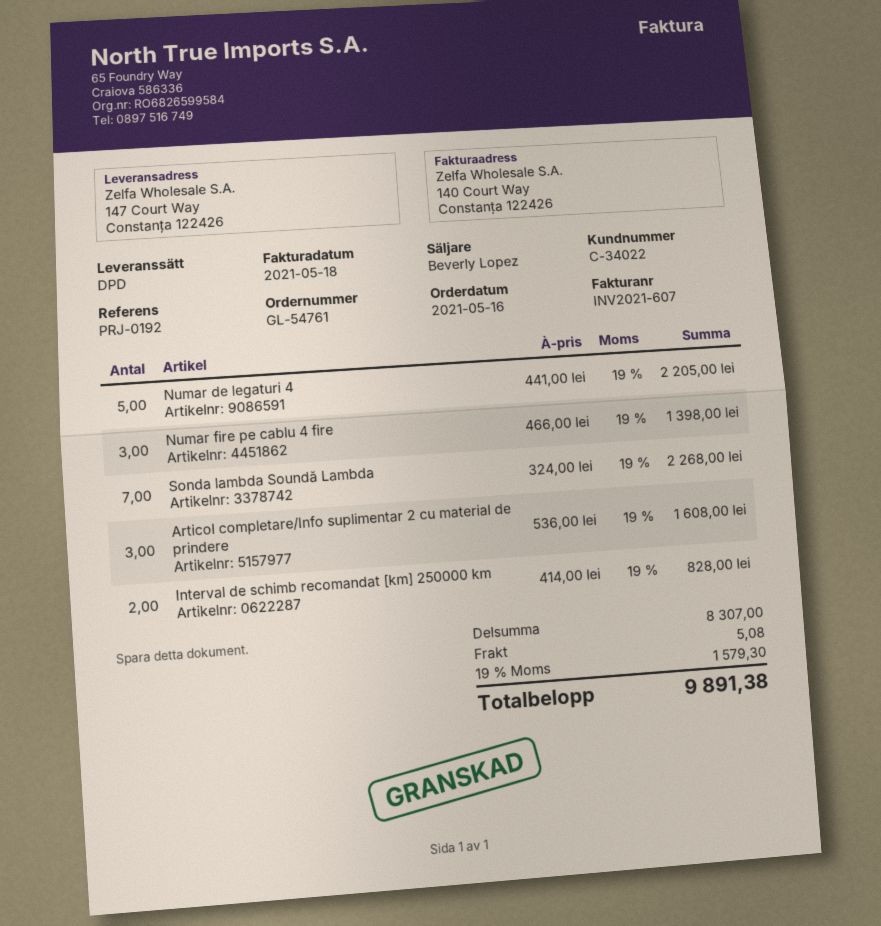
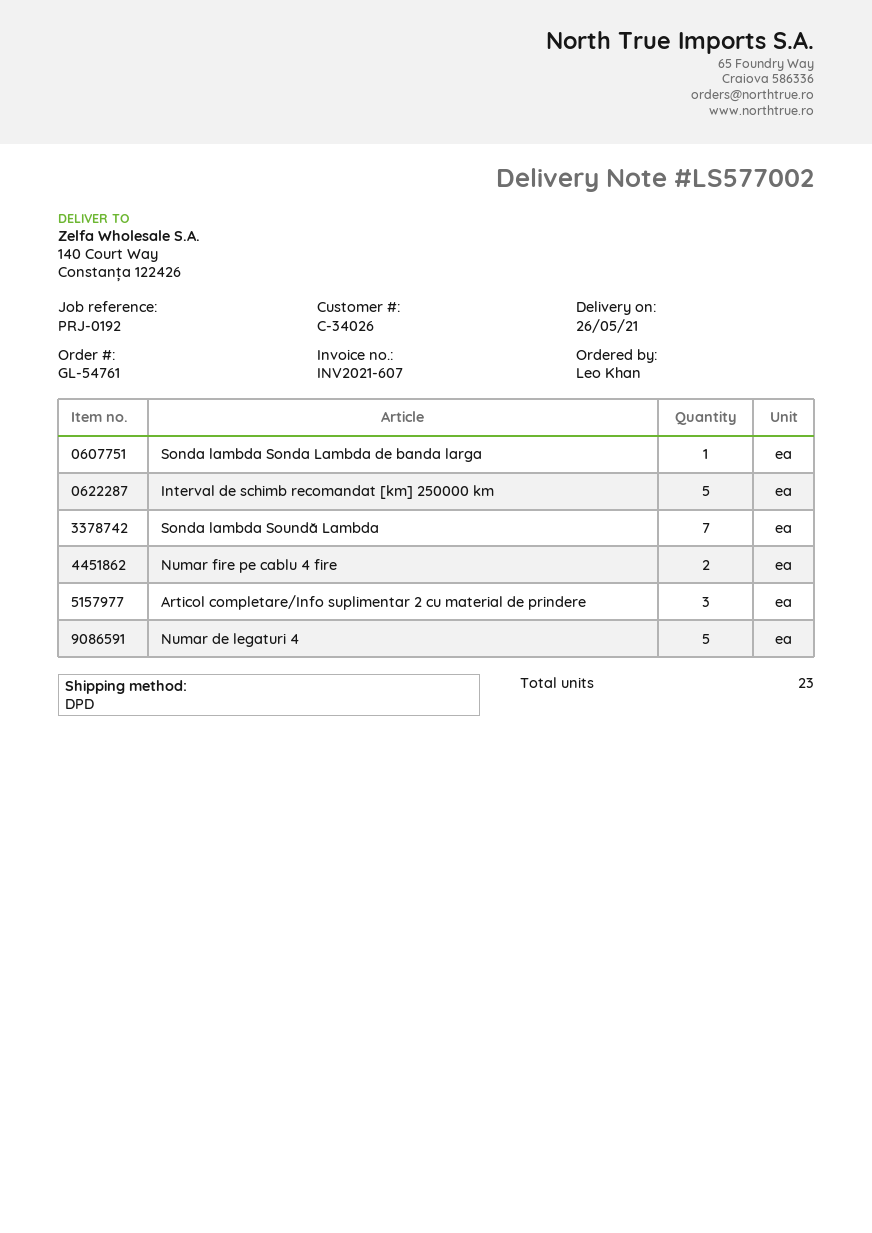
customer number: C-34022 -> C-34026
ship to: 147 Court Way, Constanța 122426 -> 140 Court Way, Constanța 122426
Numar fire pe cablu 4 fire: 3 -> 2
Interval de schimb recomandat [km] 250000 km: 2 -> 5
Sonda lambda Sonda Lambda de banda larga: none -> 1

